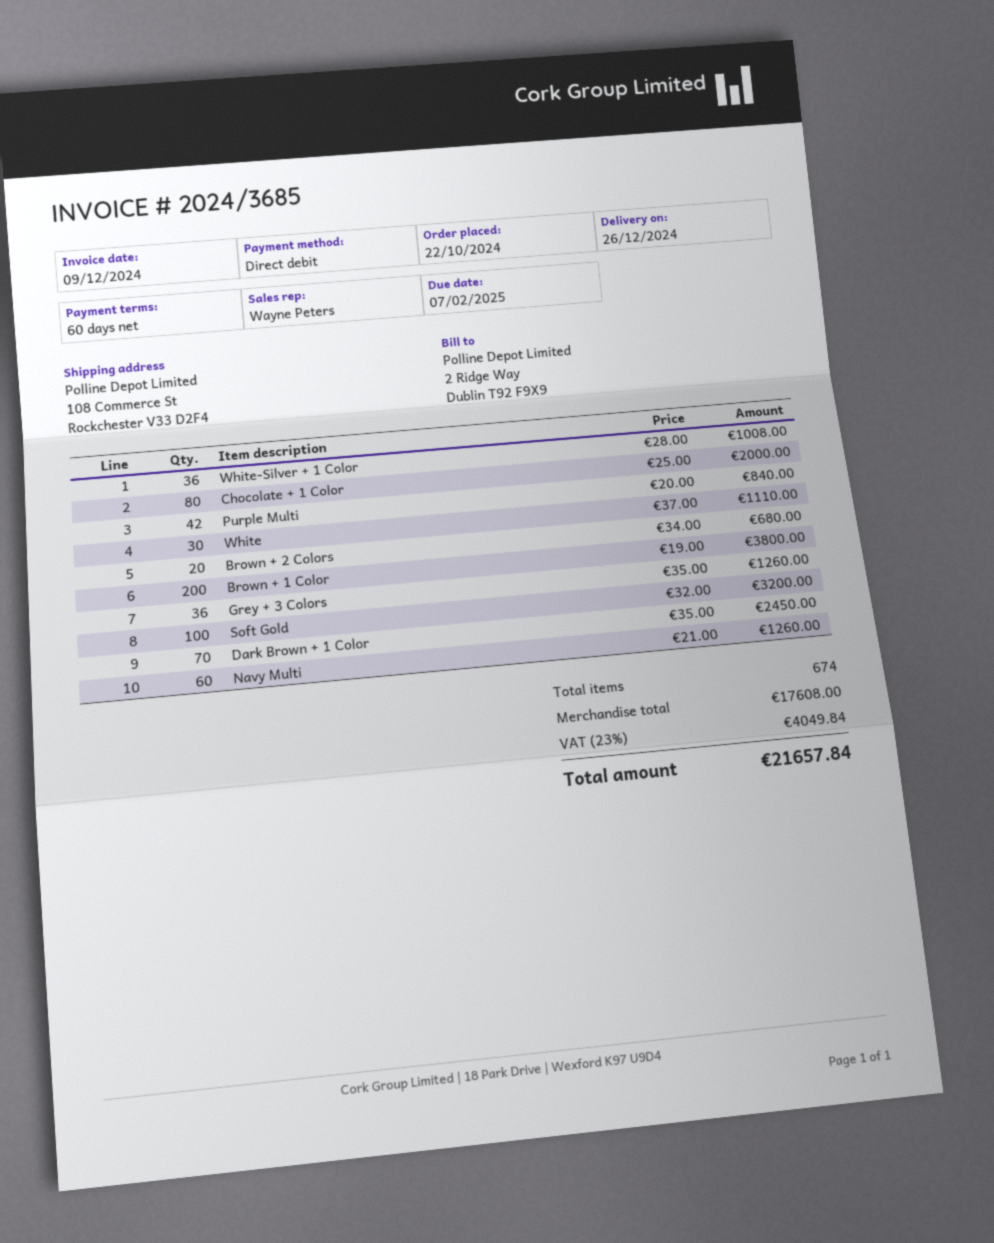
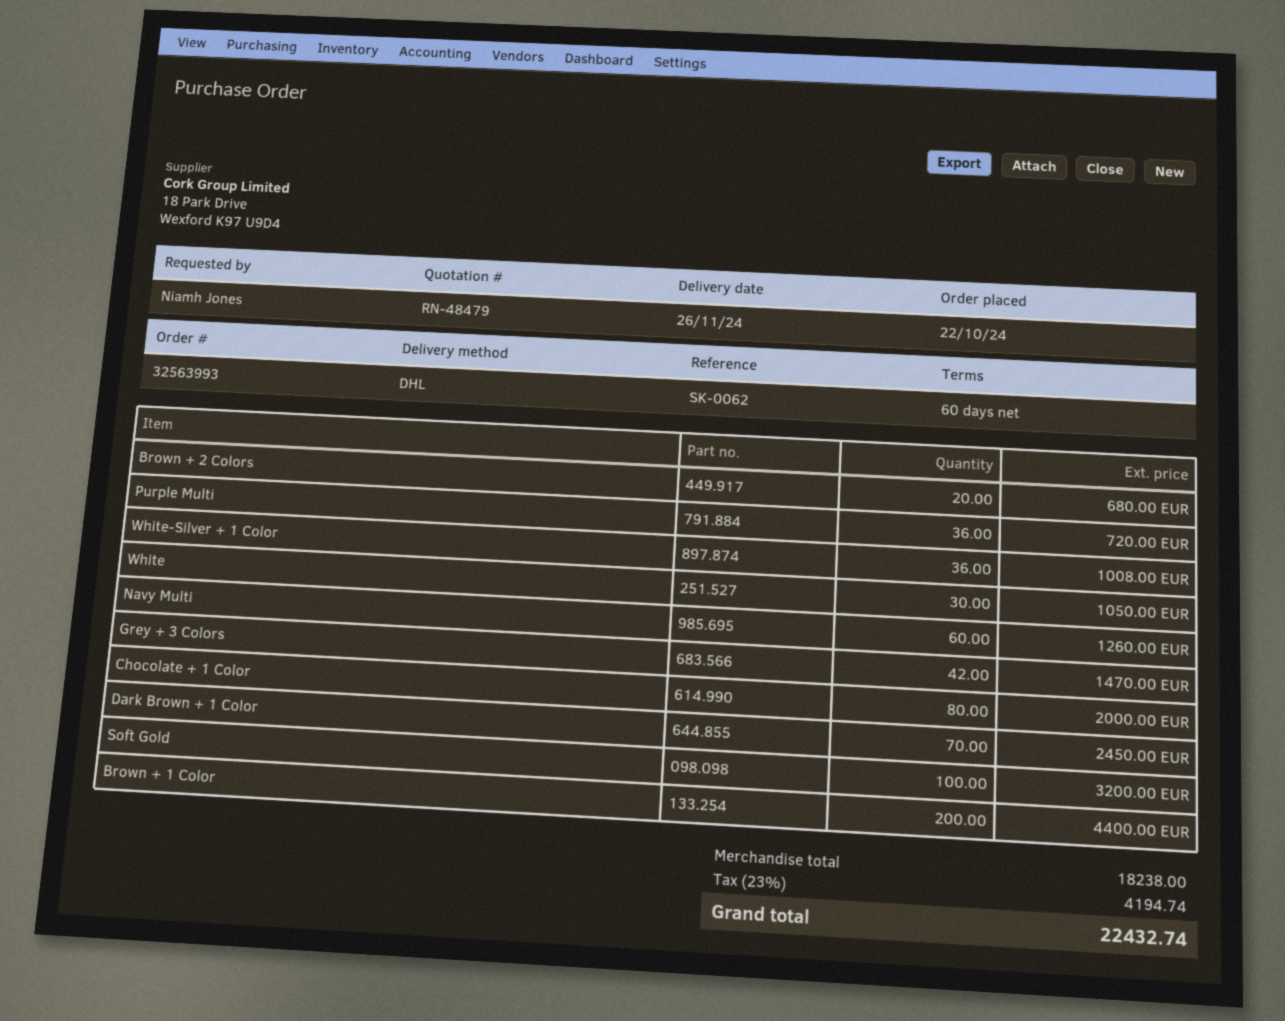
delivery date: 2024-12-26 -> 2024-11-26
Purple Multi: 42 for 840.00 -> 36 for 720.00
White: 30 for 1110.00 -> 30 for 1050.00
Brown + 1 Color: 200 for 3800.00 -> 200 for 4400.00
Grey + 3 Colors: 36 for 1260.00 -> 42 for 1470.00
subtotal: 17608.00 -> 18238.00
tax: 23% = 4049.84 -> 23% = 4194.74
total: 21657.84 -> 22432.74

